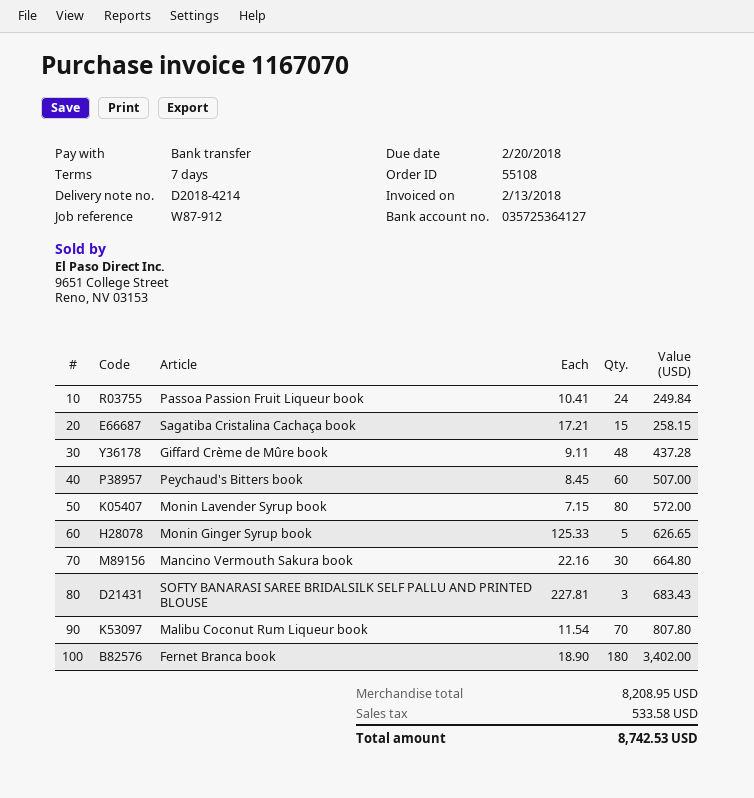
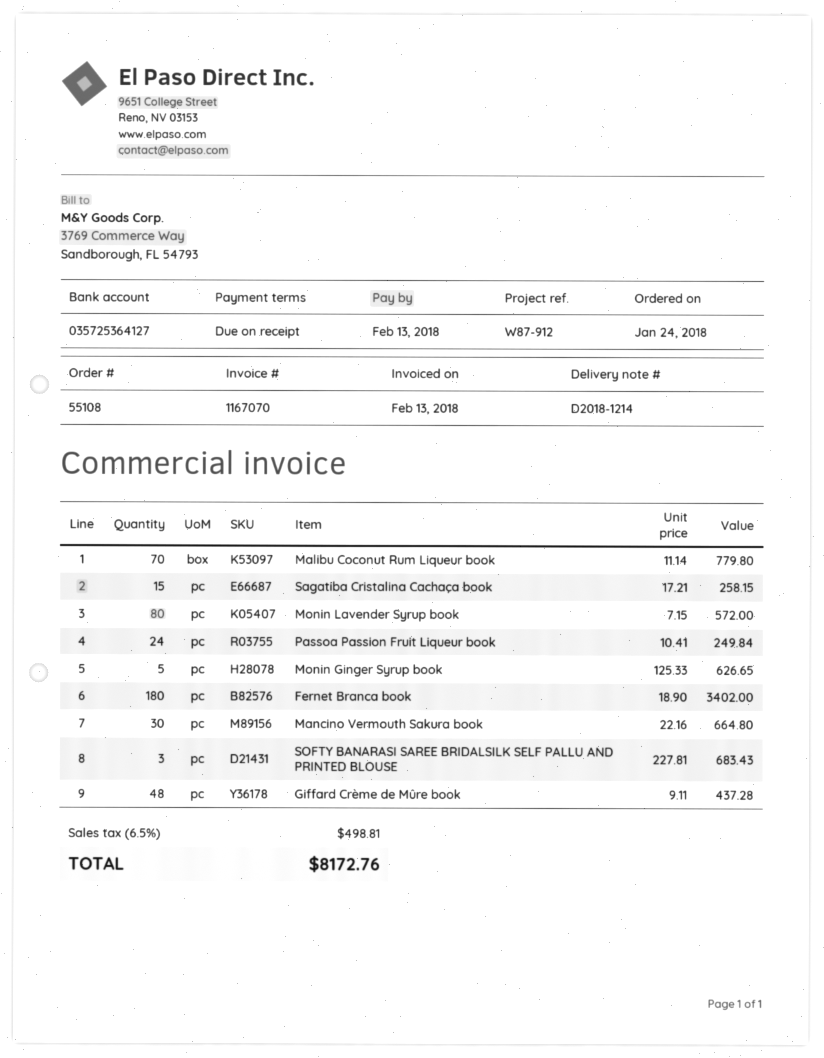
delivery note number: D2018-4214 -> D2018-1214
payment terms: 7 days -> on receipt
due date: 2018-02-20 -> 2018-02-13
Peychaud's Bitters book: 60 x 8.45 = 507.00 -> none
Malibu Coconut Rum Liqueur book: 70 x 11.54 = 807.80 -> 70 x 11.14 = 779.80
tax: 533.58 -> 498.81
total: 8742.53 -> 8172.76

